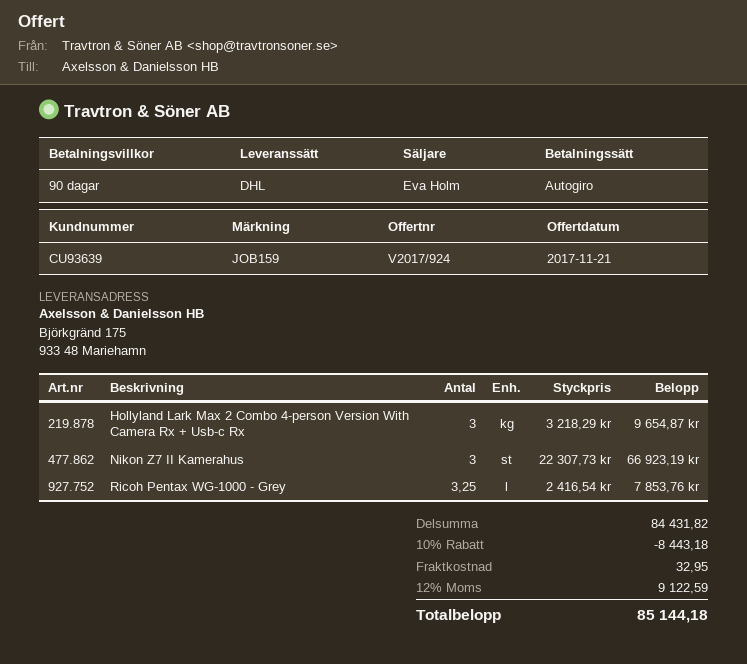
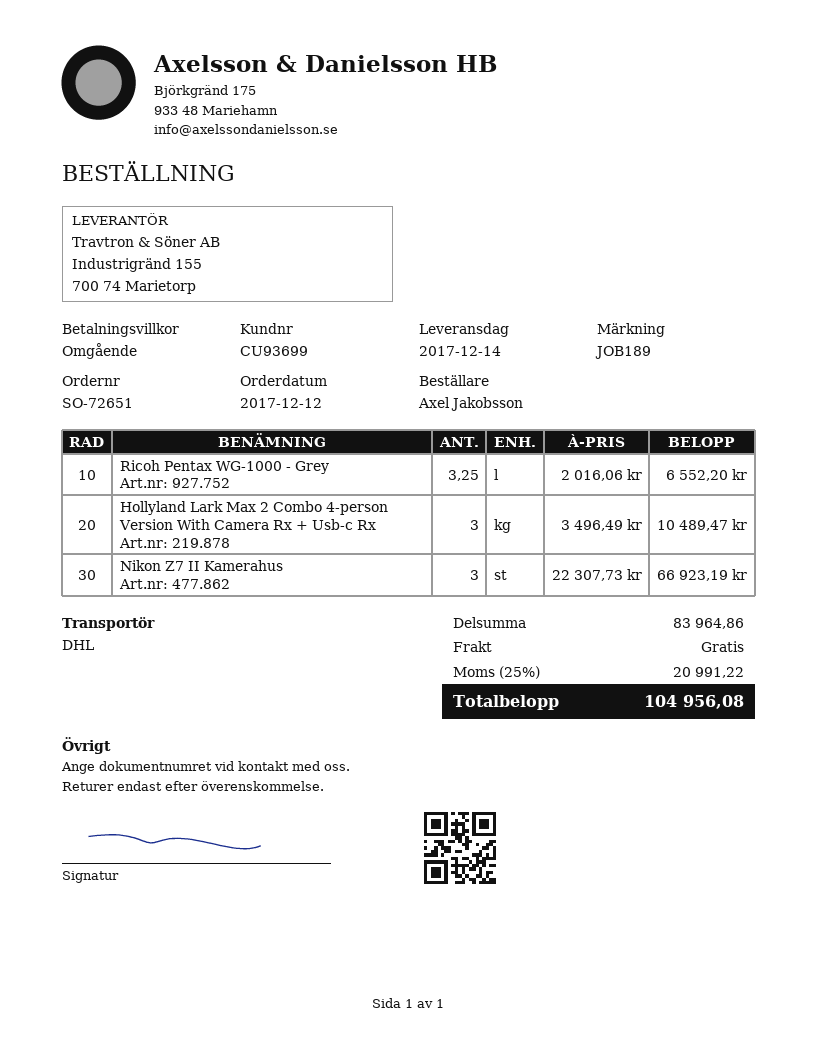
payment terms: 90 days -> on receipt
customer number: CU93639 -> CU93699
reference: JOB159 -> JOB189
Hollyland Lark Max 2 Combo 4-person Version With Camera Rx + Usb-c Rx: 3 x 3218.29 = 9654.87 -> 3 x 3496.49 = 10489.47
Ricoh Pentax WG-1000 - Grey: 3.25 x 2416.54 = 7853.76 -> 3.25 x 2016.06 = 6552.20
subtotal: 84431.82 -> 83964.86
discount: 10% = 8443.18 -> none
shipping: 32.95 -> 0.00
tax: 12% = 9122.59 -> 25% = 20991.22
total: 85144.18 -> 104956.08

